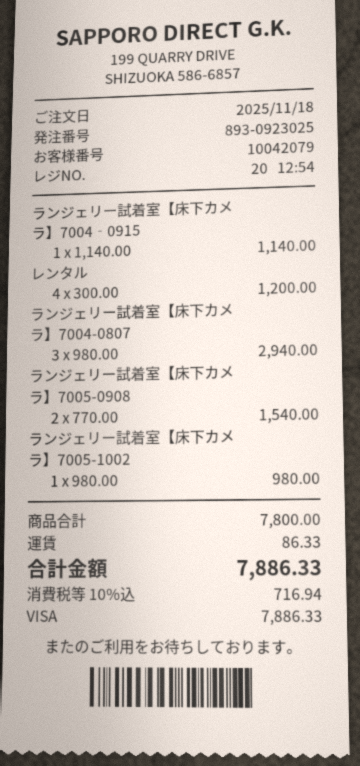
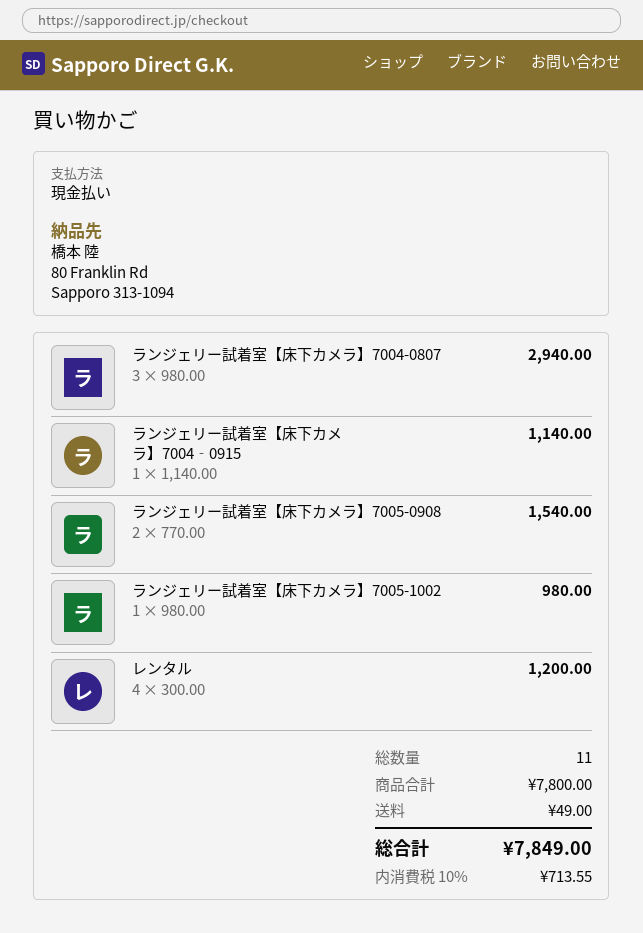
payment method: Visa -> cash
shipping: 86.33 -> 49.00
tax: 10% = 716.94 -> 10% = 713.55
total: 7886.33 -> 7849.00

